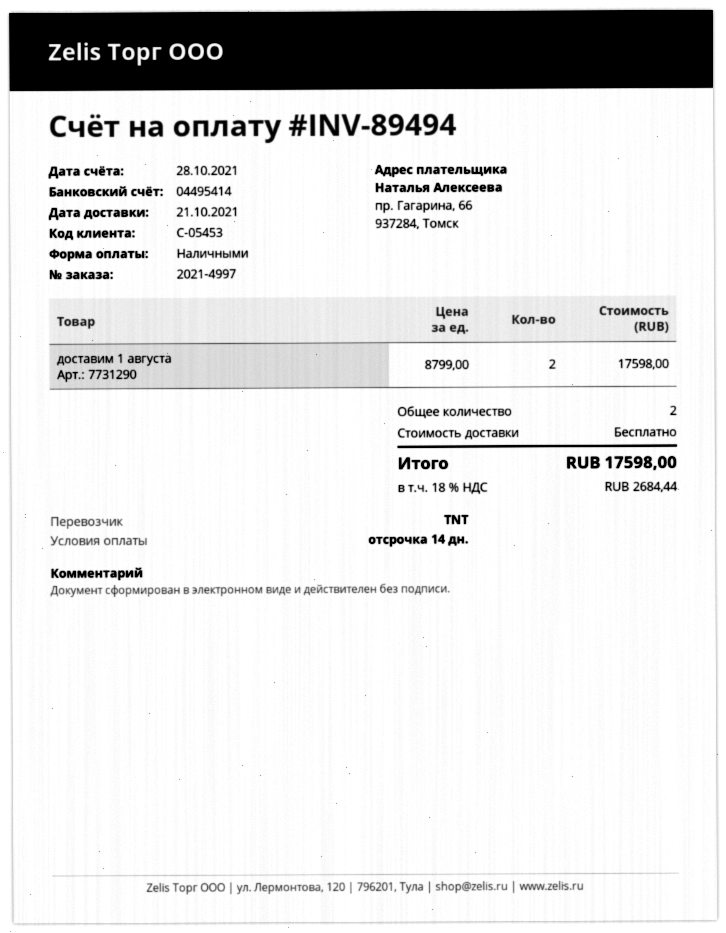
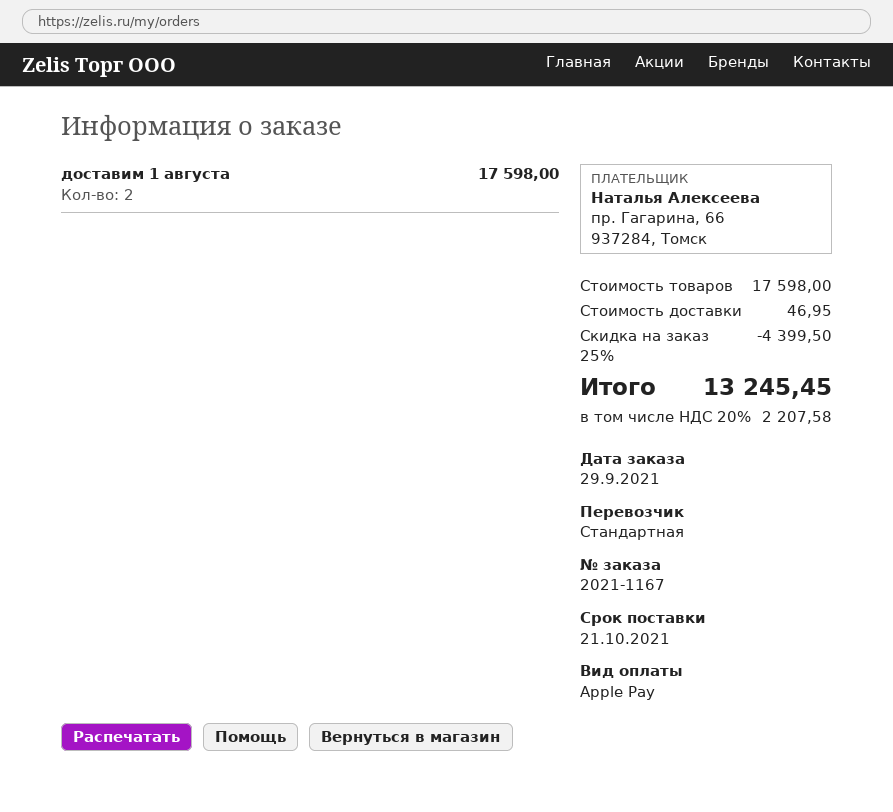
order number: 2021-4997 -> 2021-1167
payment method: cash -> Apple Pay
shipping method: TNT -> standard
discount: none -> 25% = 4399.50
shipping: 0.00 -> 46.95
tax: 18% = 2684.44 -> 20% = 2207.58
total: 17598.00 -> 13245.45

